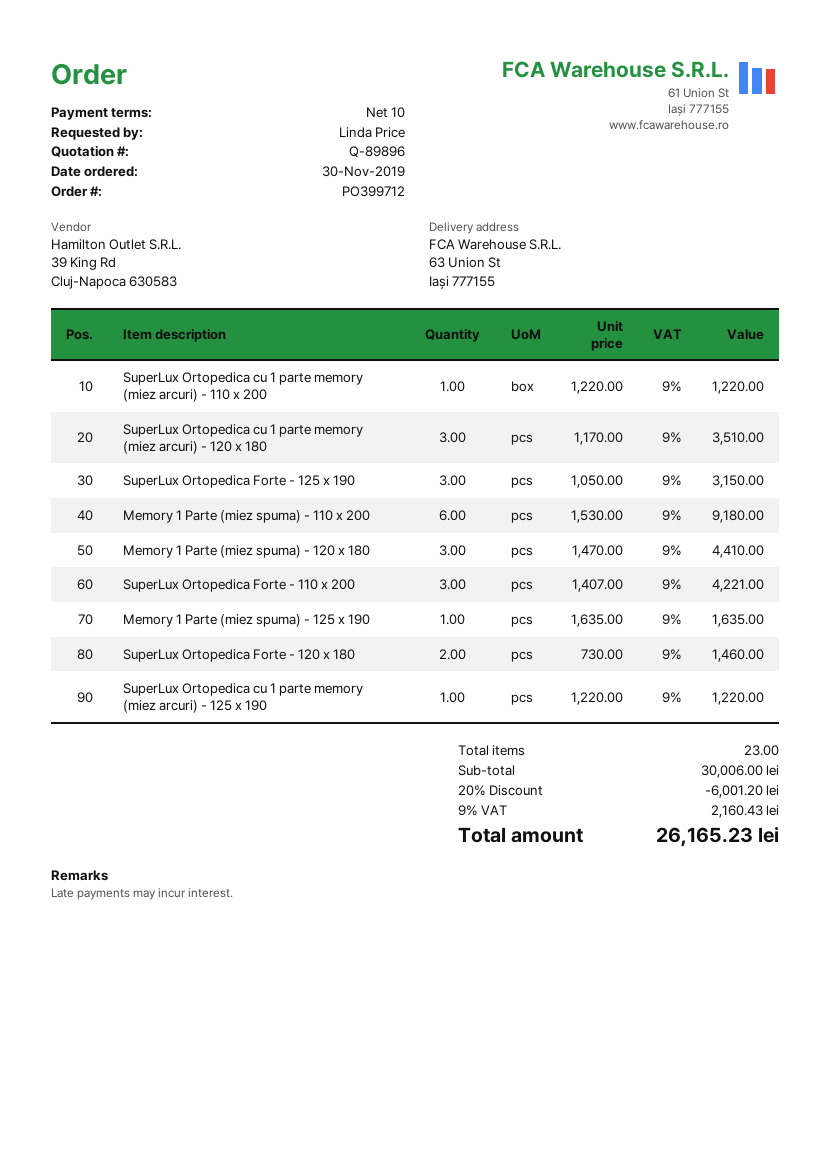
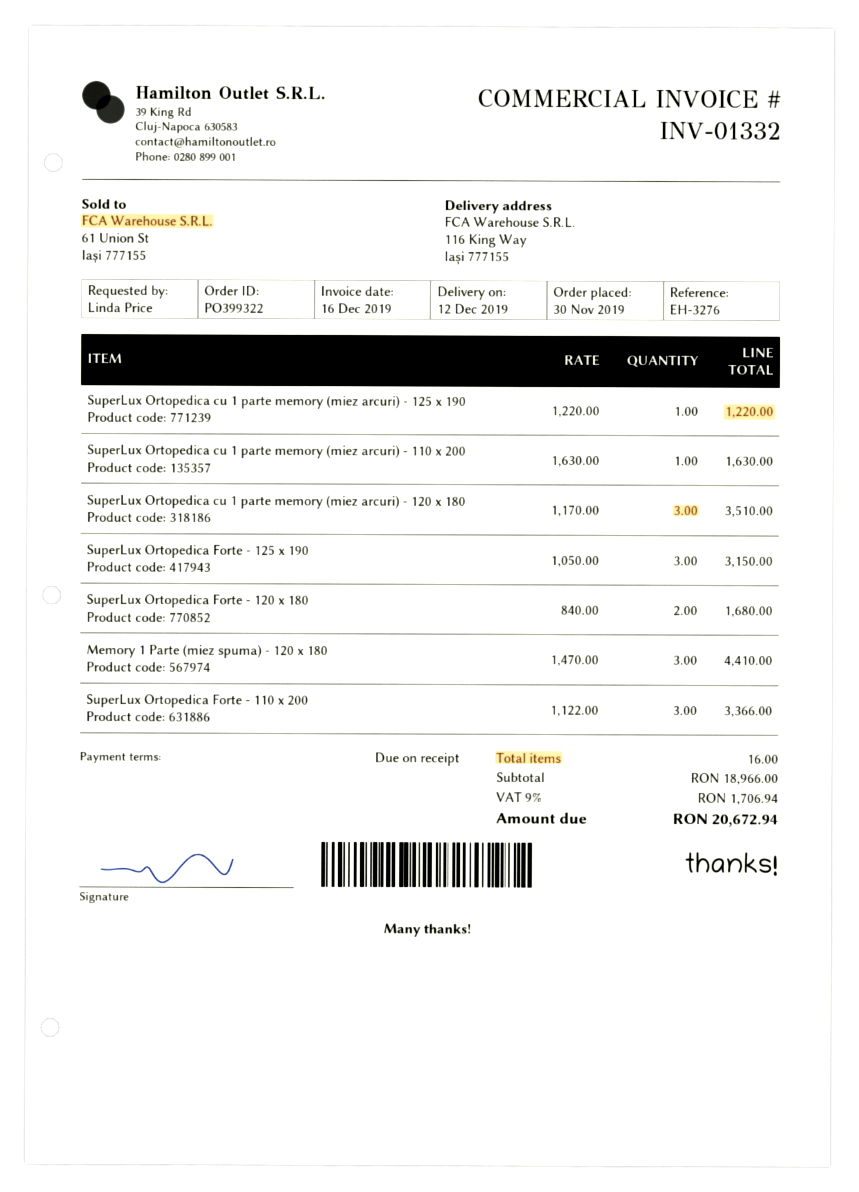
order number: PO399712 -> PO399322
payment terms: 10 days -> on receipt
ship to: 63 Union St, Iași 777155 -> 116 King Way, Iași 777155
SuperLux Ortopedica cu 1 parte memory (miez arcuri) - 110 x 200: 1 x 1220.00 = 1220.00 -> 1 x 1630.00 = 1630.00
Memory 1 Parte (miez spuma) - 110 x 200: 6 x 1530.00 = 9180.00 -> none
SuperLux Ortopedica Forte - 110 x 200: 3 x 1407.00 = 4221.00 -> 3 x 1122.00 = 3366.00
Memory 1 Parte (miez spuma) - 125 x 190: 1 x 1635.00 = 1635.00 -> none
SuperLux Ortopedica Forte - 120 x 180: 2 x 730.00 = 1460.00 -> 2 x 840.00 = 1680.00
total quantity: 23 -> 16
subtotal: 30006.00 -> 18966.00
discount: 20% = 6001.20 -> none
tax: 9% = 2160.43 -> 9% = 1706.94
total: 26165.23 -> 20672.94

